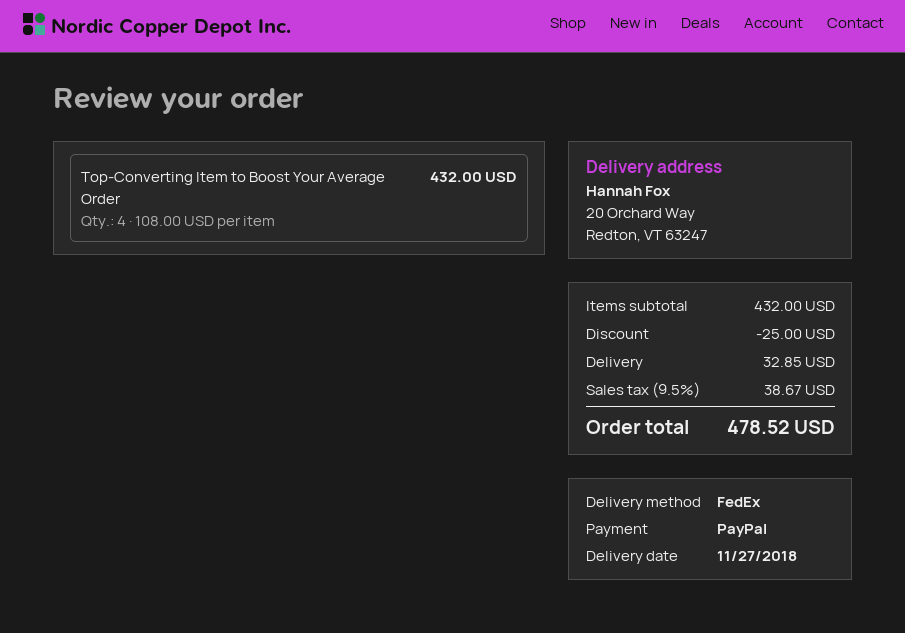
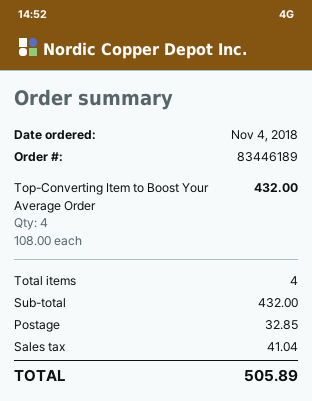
discount: 25.00 -> none
tax: 38.67 -> 41.04
total: 478.52 -> 505.89

